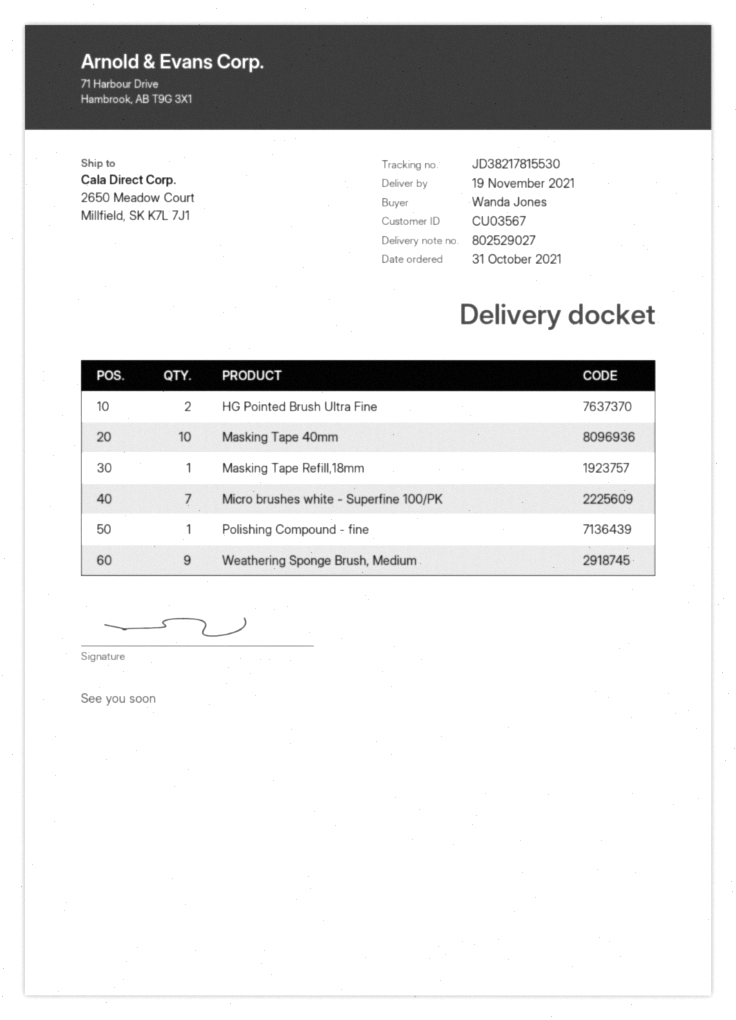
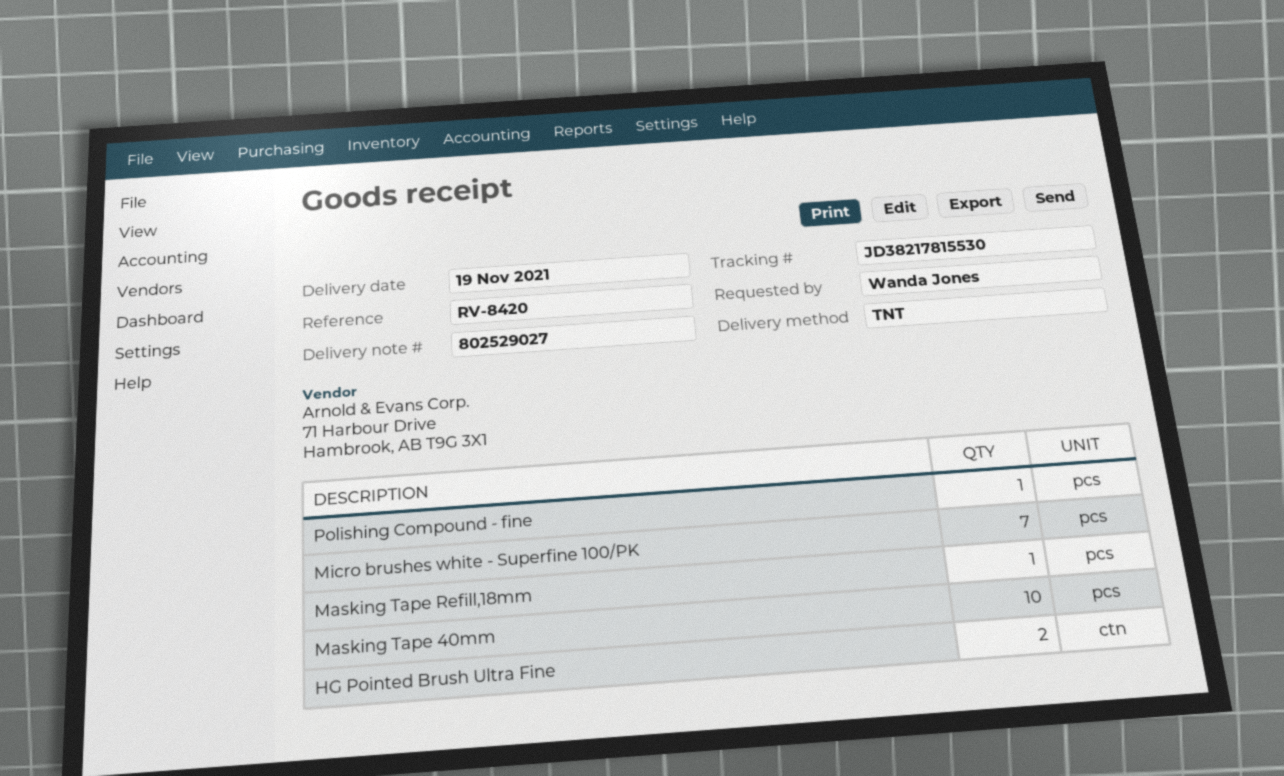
Weathering Sponge Brush, Medium: 9 -> none

